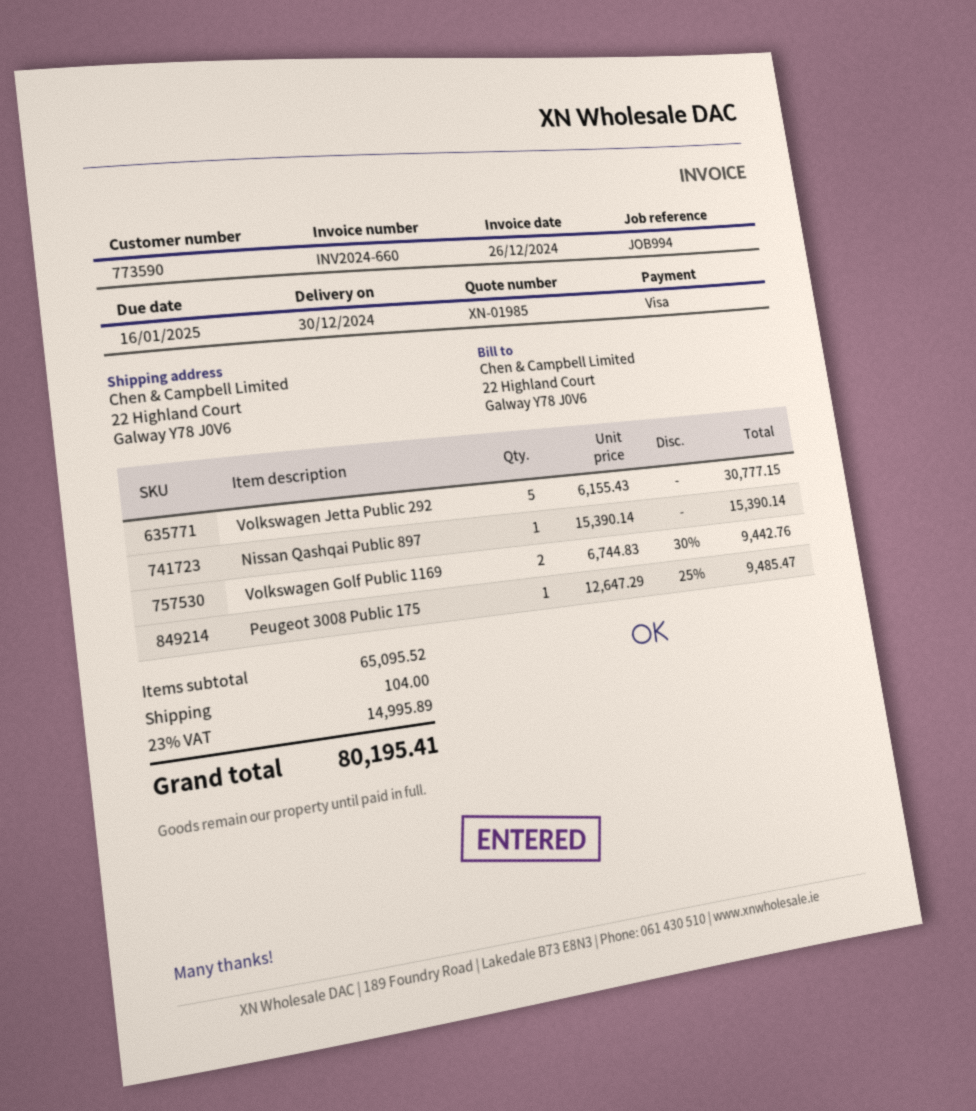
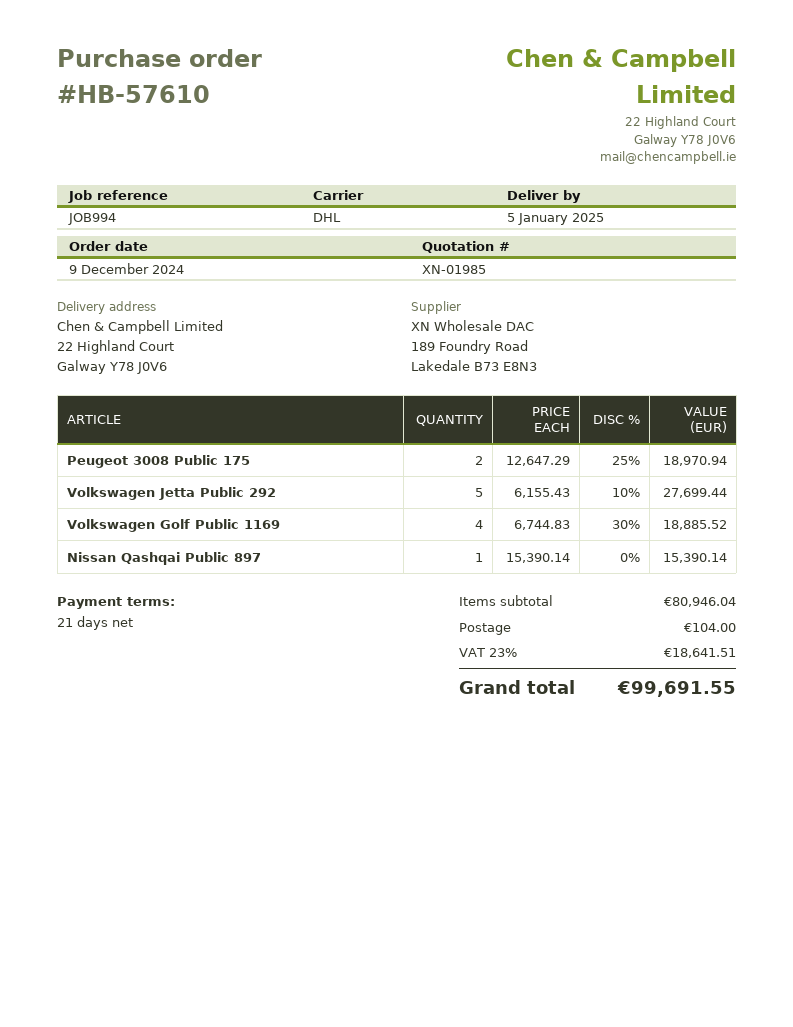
delivery date: 2024-12-30 -> 2025-01-05
Volkswagen Jetta Public 292: 5 x 6155.43 = 30777.15 -> 5 x 6155.43 - 10% = 27699.44
Volkswagen Golf Public 1169: 2 x 6744.83 - 30% = 9442.76 -> 4 x 6744.83 - 30% = 18885.52
Peugeot 3008 Public 175: 1 x 12647.29 - 25% = 9485.47 -> 2 x 12647.29 - 25% = 18970.94
subtotal: 65095.52 -> 80946.04
tax: 23% = 14995.89 -> 23% = 18641.51
total: 80195.41 -> 99691.55

